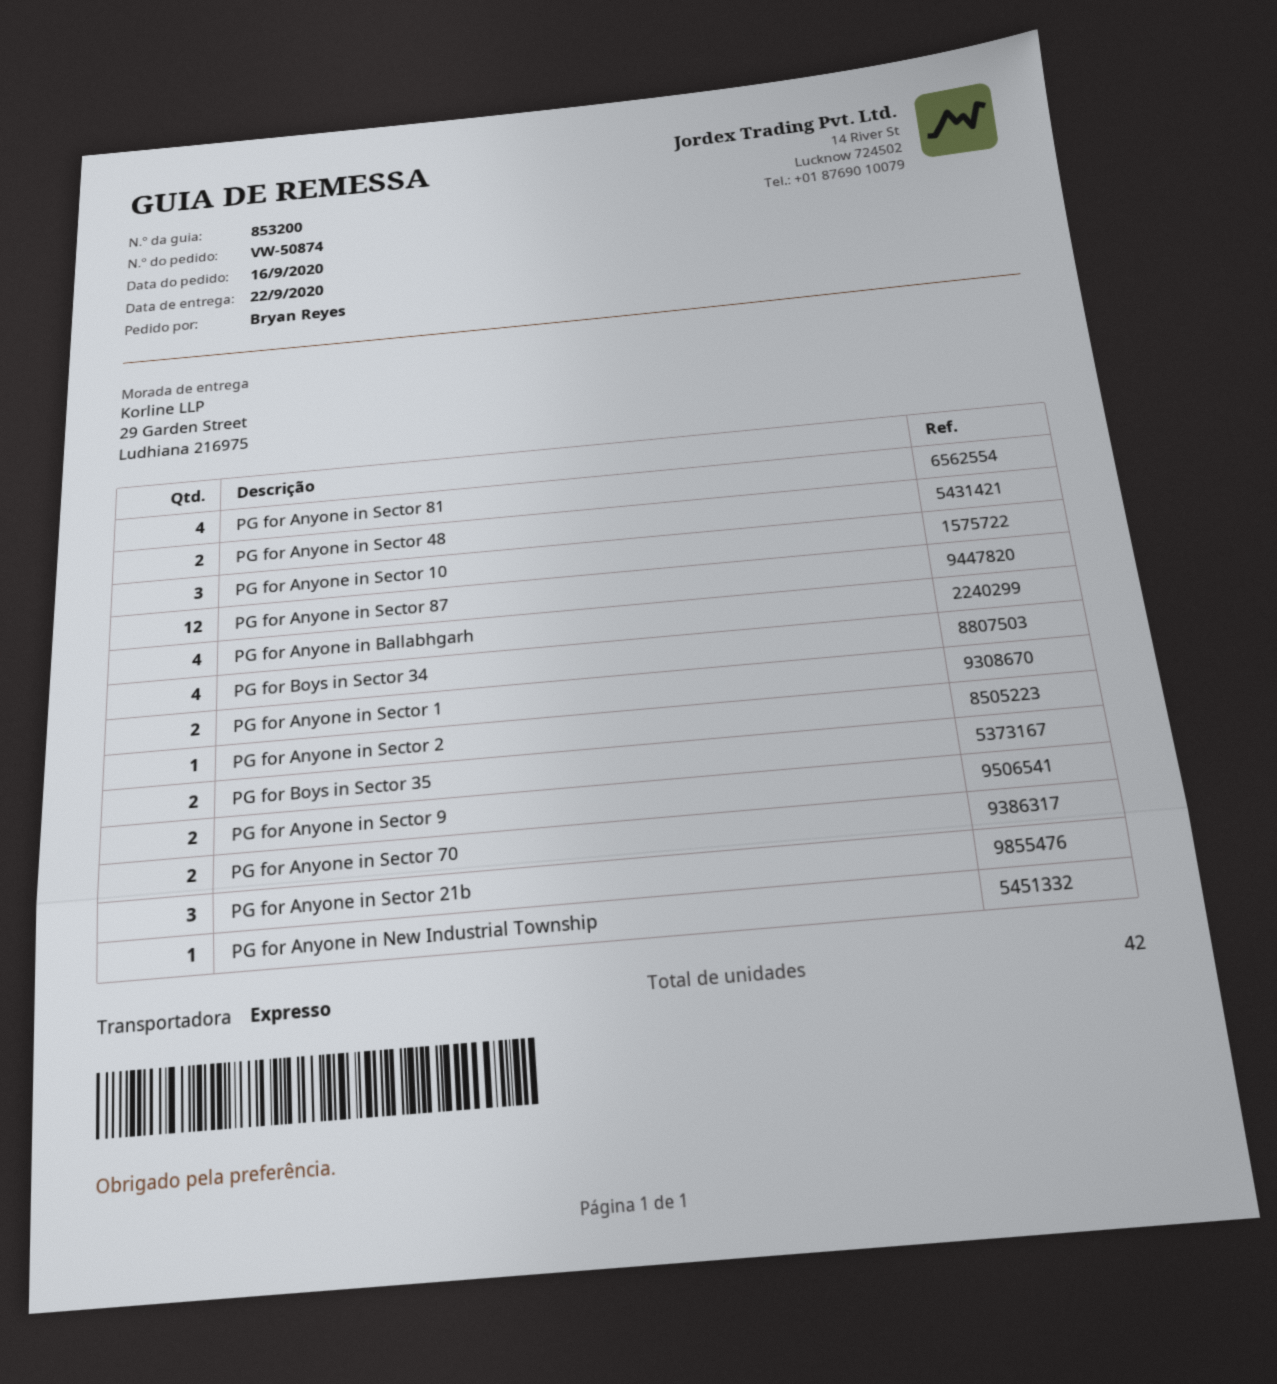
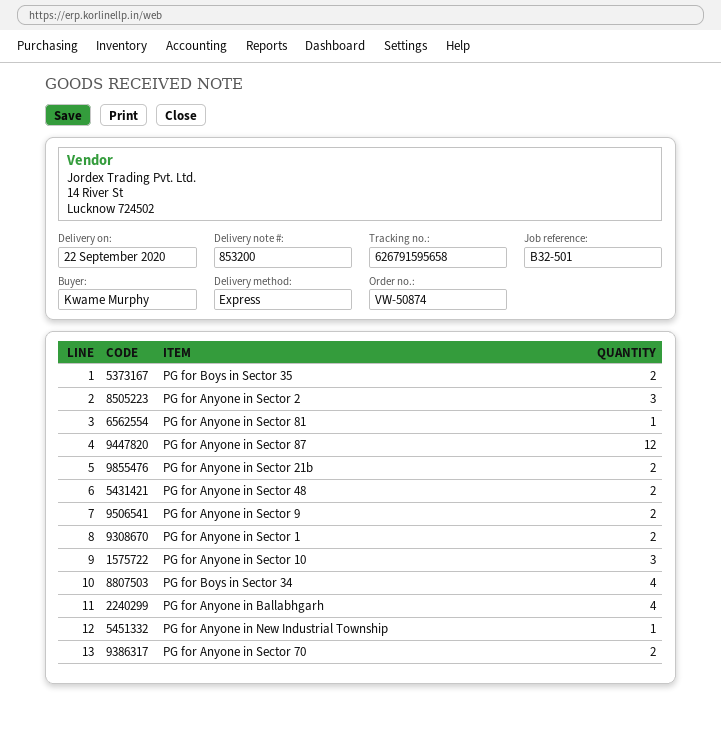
ordered by: Bryan Reyes -> Kwame Murphy
PG for Anyone in Sector 81: 4 -> 1
PG for Anyone in Sector 2: 1 -> 3
PG for Anyone in Sector 21b: 3 -> 2

